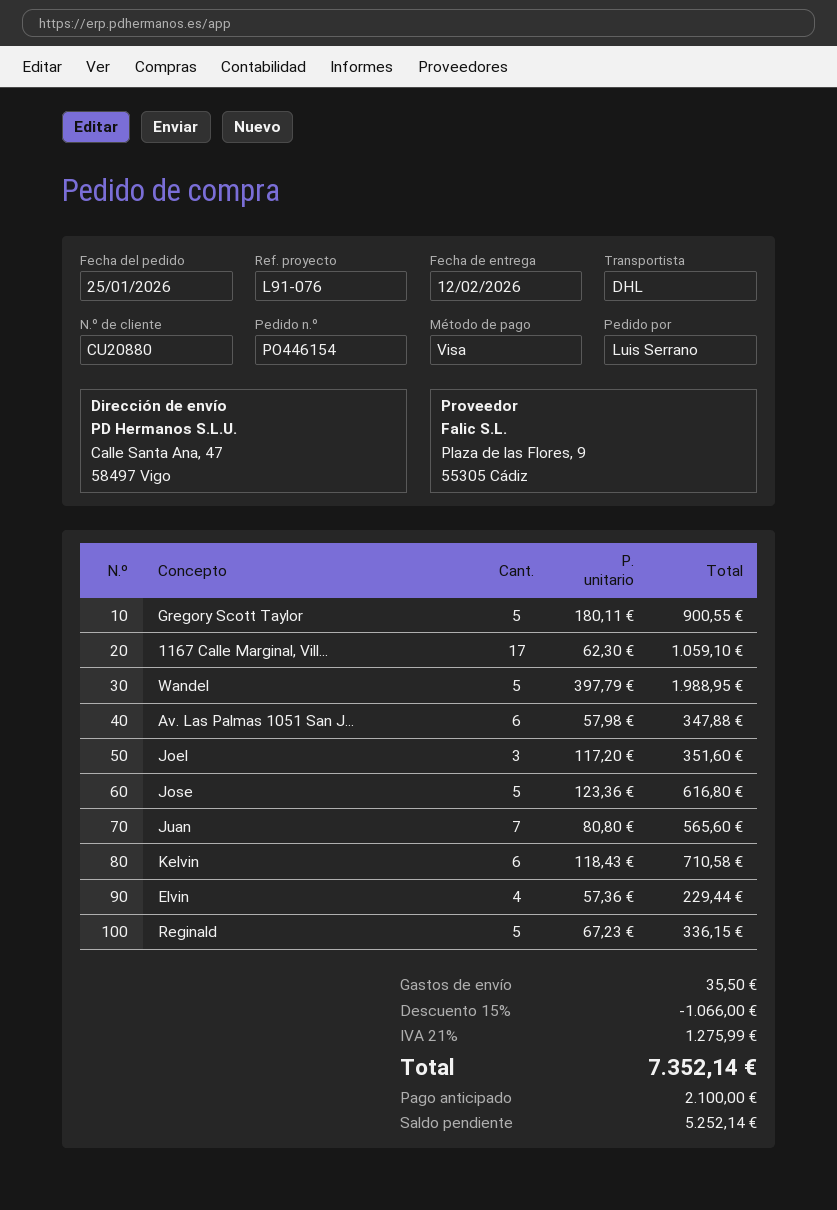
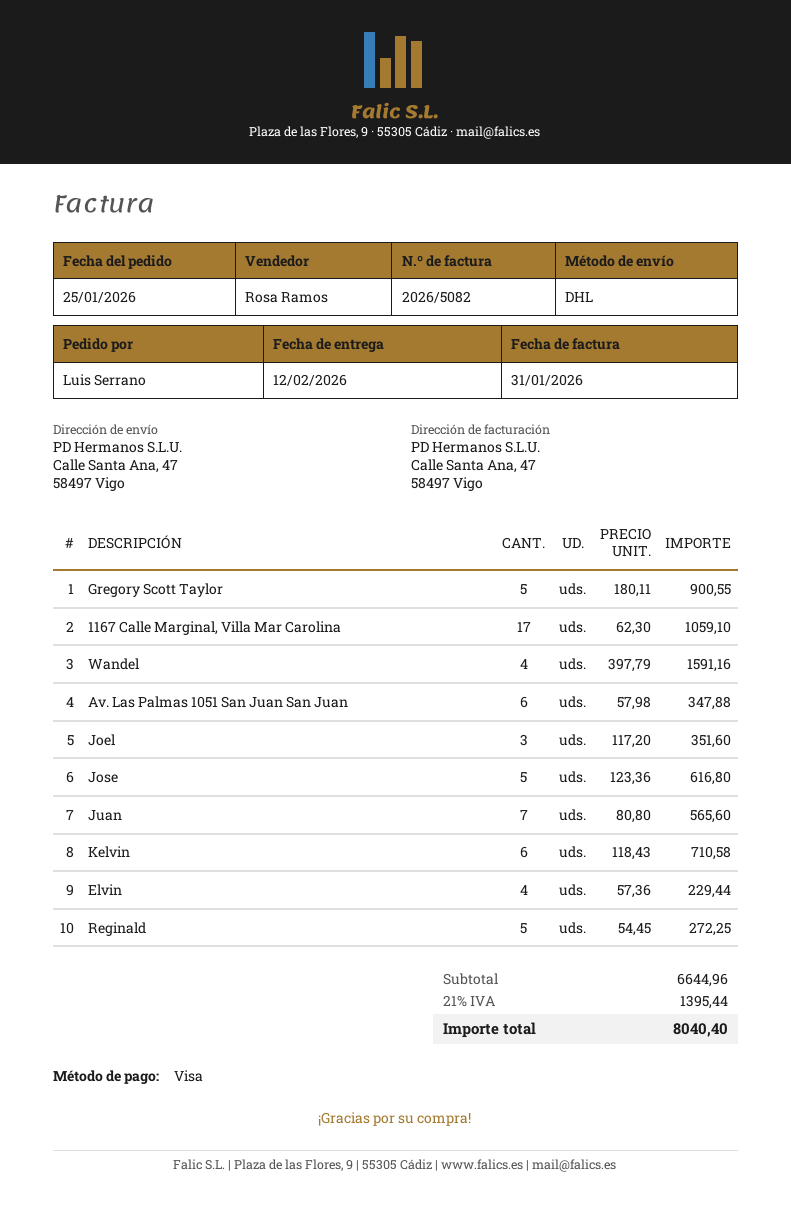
Wandel: 5 x 397.79 = 1988.95 -> 4 x 397.79 = 1591.16
Reginald: 5 x 67.23 = 336.15 -> 5 x 54.45 = 272.25
discount: 15% = 1066.00 -> none
shipping: 35.50 -> none
tax: 21% = 1275.99 -> 21% = 1395.44
total: 7352.14 -> 8040.40

